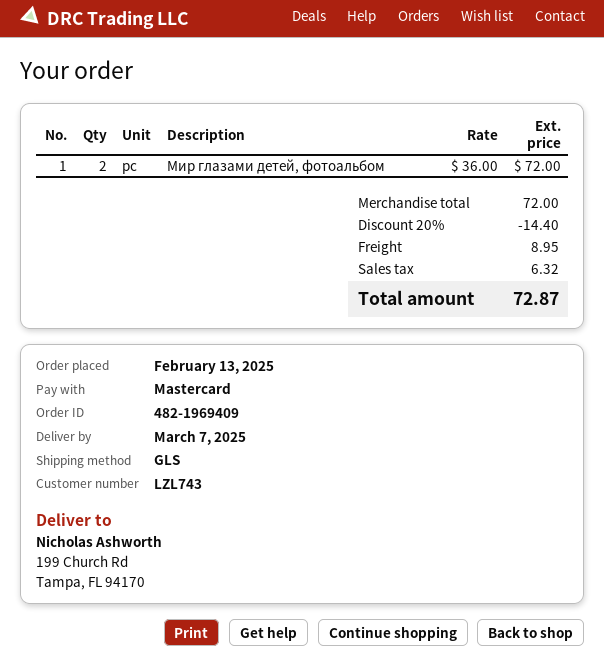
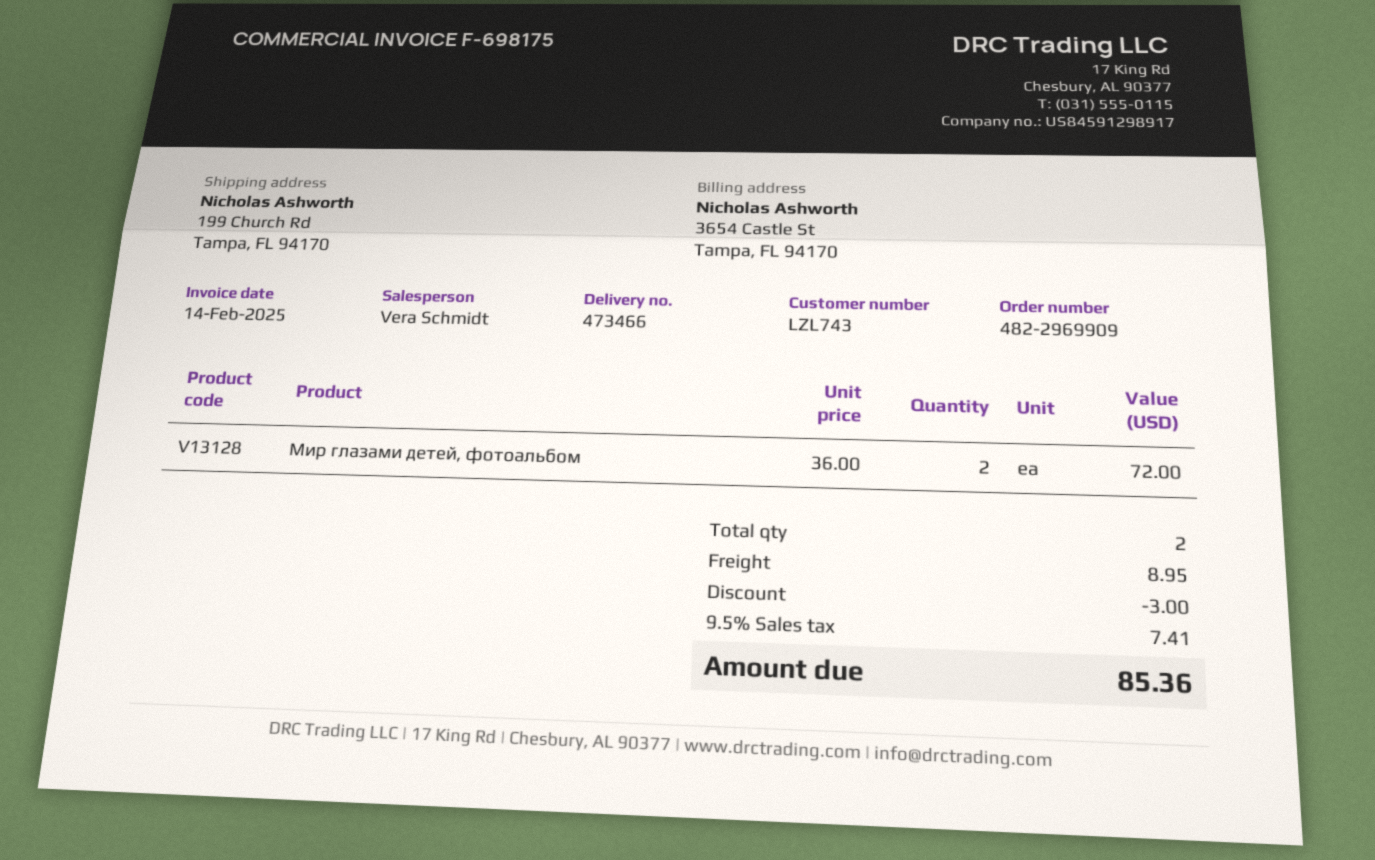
order number: 482-1969409 -> 482-2969909
discount: 14.40 -> 3.00
tax: 6.32 -> 7.41
total: 72.87 -> 85.36

